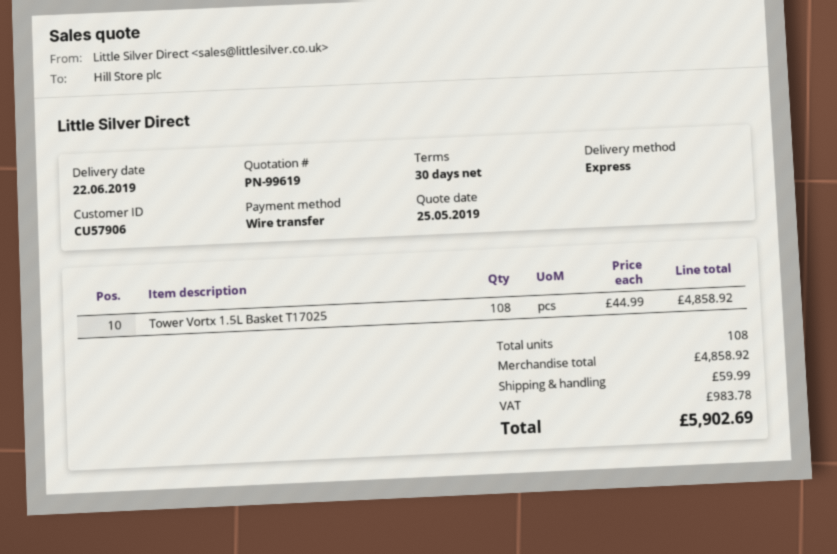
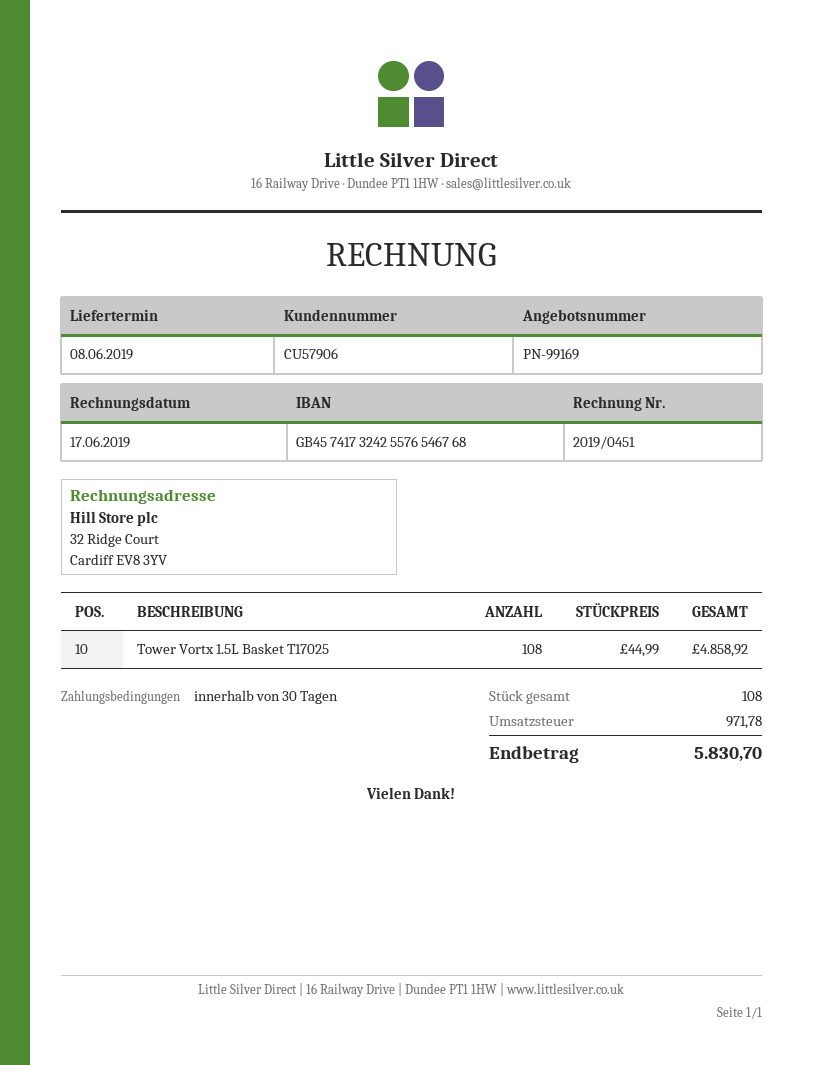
quote number: PN-99619 -> PN-99169
delivery date: 2019-06-22 -> 2019-06-08
shipping: 59.99 -> none
tax: 983.78 -> 971.78
total: 5902.69 -> 5830.70

